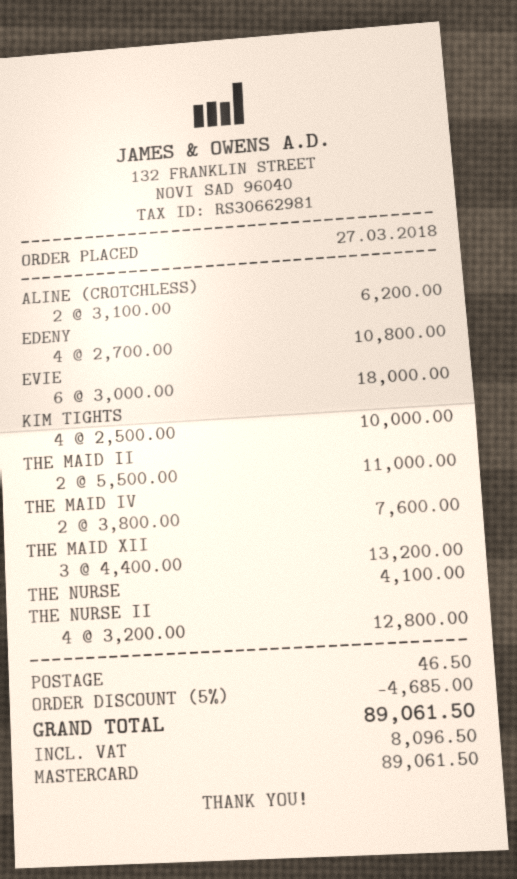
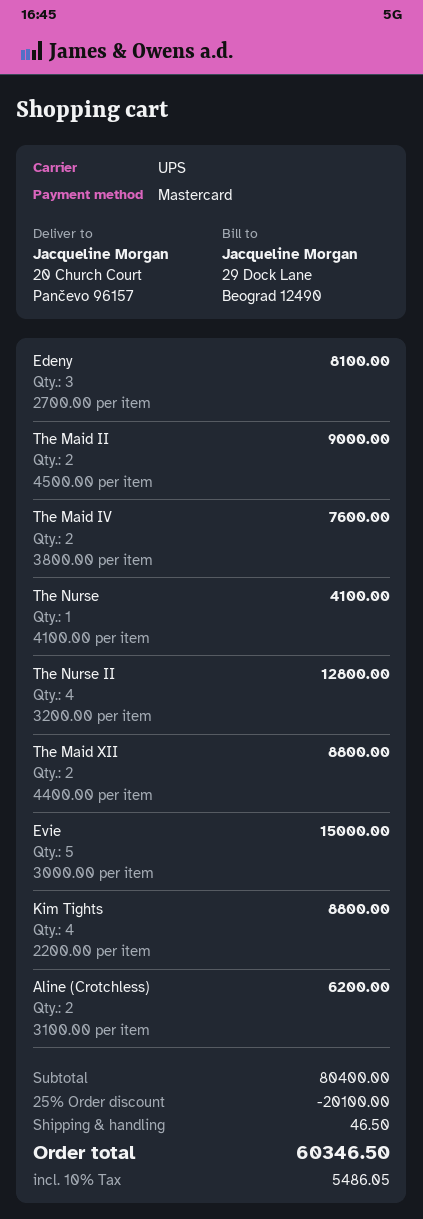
EDENY: 4 x 2700.00 = 10800.00 -> 3 x 2700.00 = 8100.00
EVIE: 6 x 3000.00 = 18000.00 -> 5 x 3000.00 = 15000.00
KIM TIGHTS: 4 x 2500.00 = 10000.00 -> 4 x 2200.00 = 8800.00
THE MAID II: 2 x 5500.00 = 11000.00 -> 2 x 4500.00 = 9000.00
THE MAID XII: 3 x 4400.00 = 13200.00 -> 2 x 4400.00 = 8800.00
discount: 5% = 4685.00 -> 25% = 20100.00
tax: 8096.50 -> 5486.05
total: 89061.50 -> 60346.50

